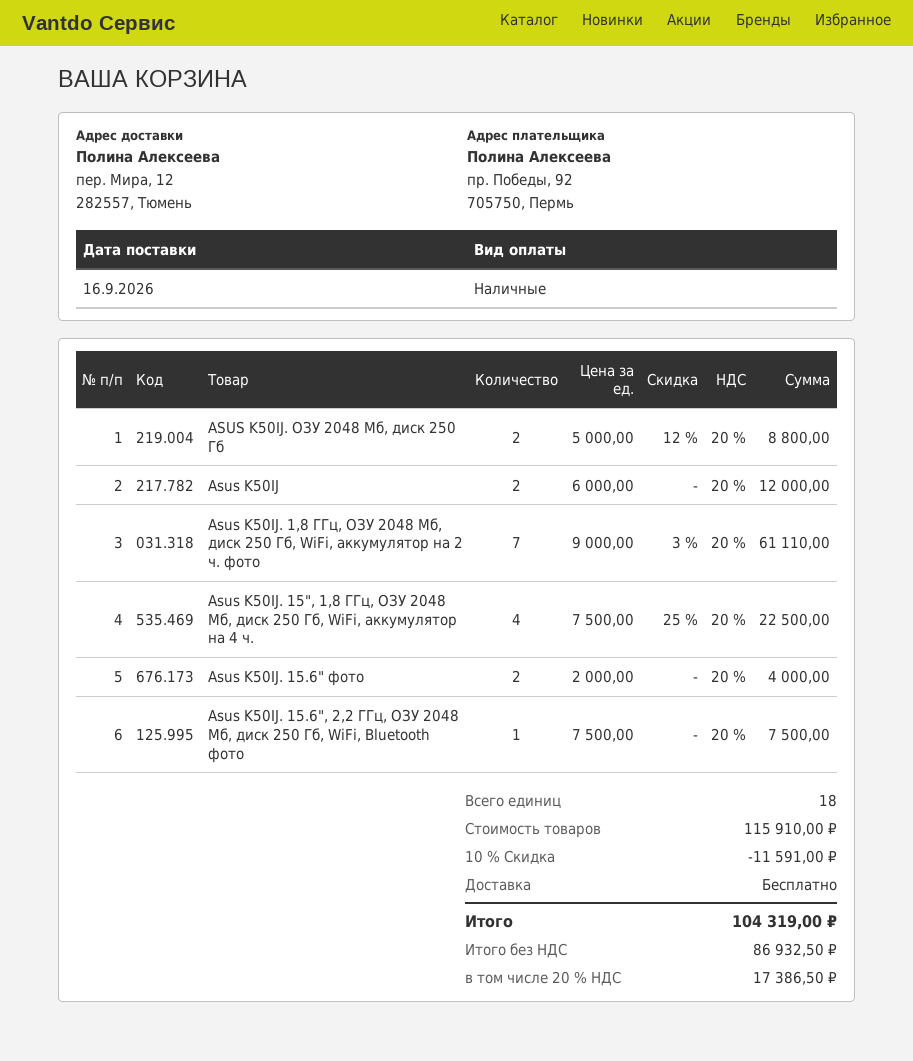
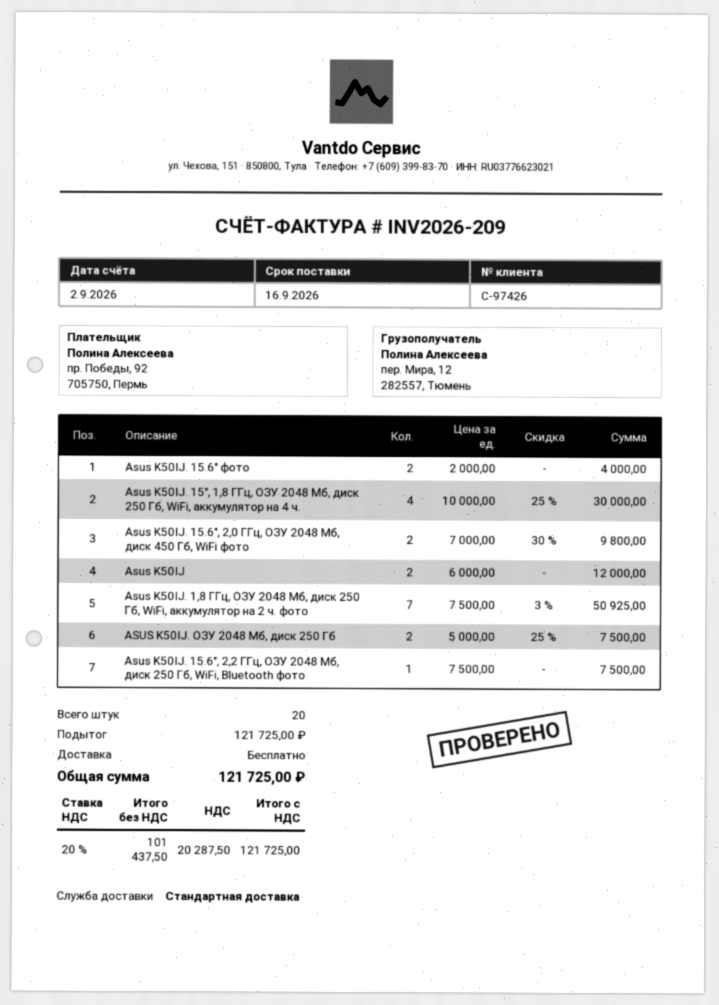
ASUS K50IJ. ОЗУ 2048 Мб, диск 250 Гб: 2 x 5000.00 - 12% = 8800.00 -> 2 x 5000.00 - 25% = 7500.00
Asus K50IJ. 1,8 ГГц, ОЗУ 2048 Мб, диск 250 Гб, WiFi, аккумулятор на 2 ч. фото: 7 x 9000.00 - 3% = 61110.00 -> 7 x 7500.00 - 3% = 50925.00
Asus K50IJ. 15", 1,8 ГГц, ОЗУ 2048 Мб, диск 250 Гб, WiFi, аккумулятор на 4 ч.: 4 x 7500.00 - 25% = 22500.00 -> 4 x 10000.00 - 25% = 30000.00
Asus K50IJ. 15.6", 2,0 ГГц, ОЗУ 2048 Мб, диск 450 Гб, WiFi фото: none -> 2 x 7000.00 - 30% = 9800.00
total quantity: 18 -> 20
subtotal: 115910.00 -> 121725.00
discount: 10% = 11591.00 -> none
net: 86932.50 -> 101437.50
tax: 20% = 17386.50 -> 20% = 20287.50
total: 104319.00 -> 121725.00

